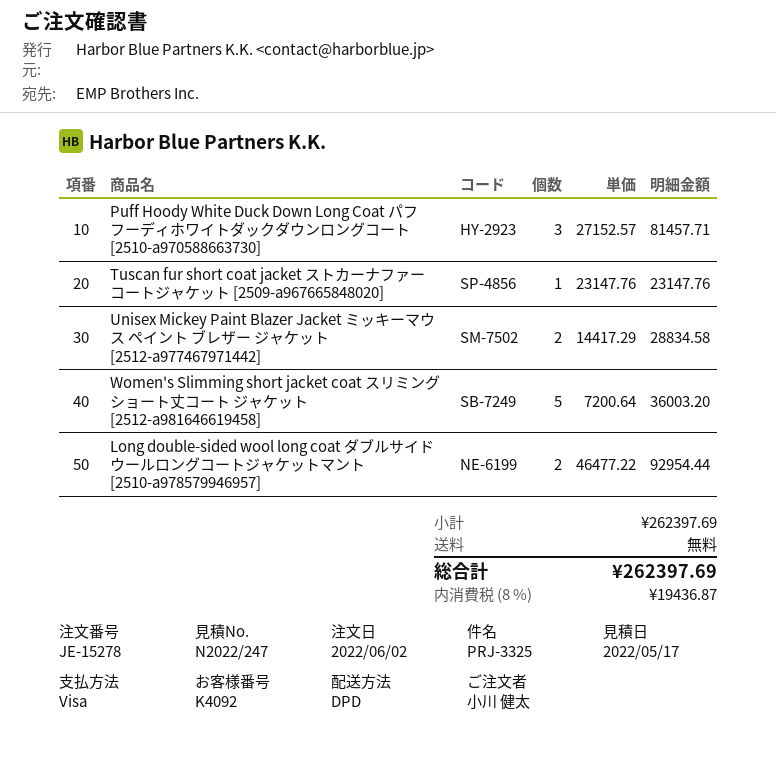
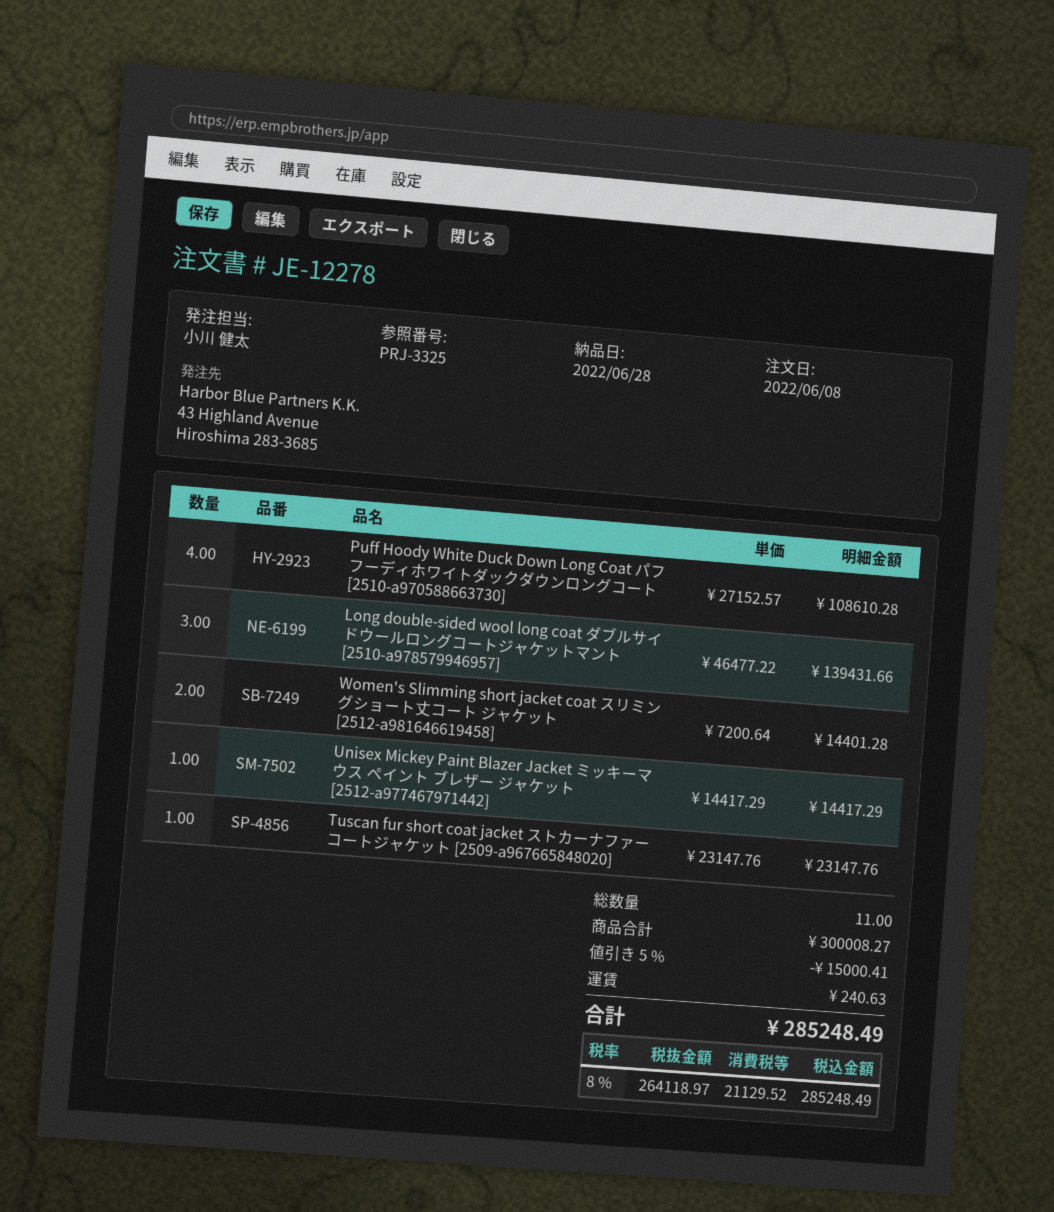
order number: JE-15278 -> JE-12278
order date: 2022-06-02 -> 2022-06-08
Puff Hoody White Duck Down Long Coat パフフーディホワイトダックダウンロングコート [2510-a970588663730]: 3 x 27152.57 = 81457.71 -> 4 x 27152.57 = 108610.28
Unisex Mickey Paint Blazer Jacket ミッキーマウス ペイント ブレザー ジャケット [2512-a977467971442]: 2 x 14417.29 = 28834.58 -> 1 x 14417.29 = 14417.29
Women's Slimming short jacket coat スリミングショート丈コート ジャケット [2512-a981646619458]: 5 x 7200.64 = 36003.20 -> 2 x 7200.64 = 14401.28
Long double-sided wool long coat ダブルサイドウールロングコートジャケットマント [2510-a978579946957]: 2 x 46477.22 = 92954.44 -> 3 x 46477.22 = 139431.66
subtotal: 262397.69 -> 300008.27
discount: none -> 5% = 15000.41
shipping: 0.00 -> 240.63
tax: 8% = 19436.87 -> 8% = 21129.52
total: 262397.69 -> 285248.49

